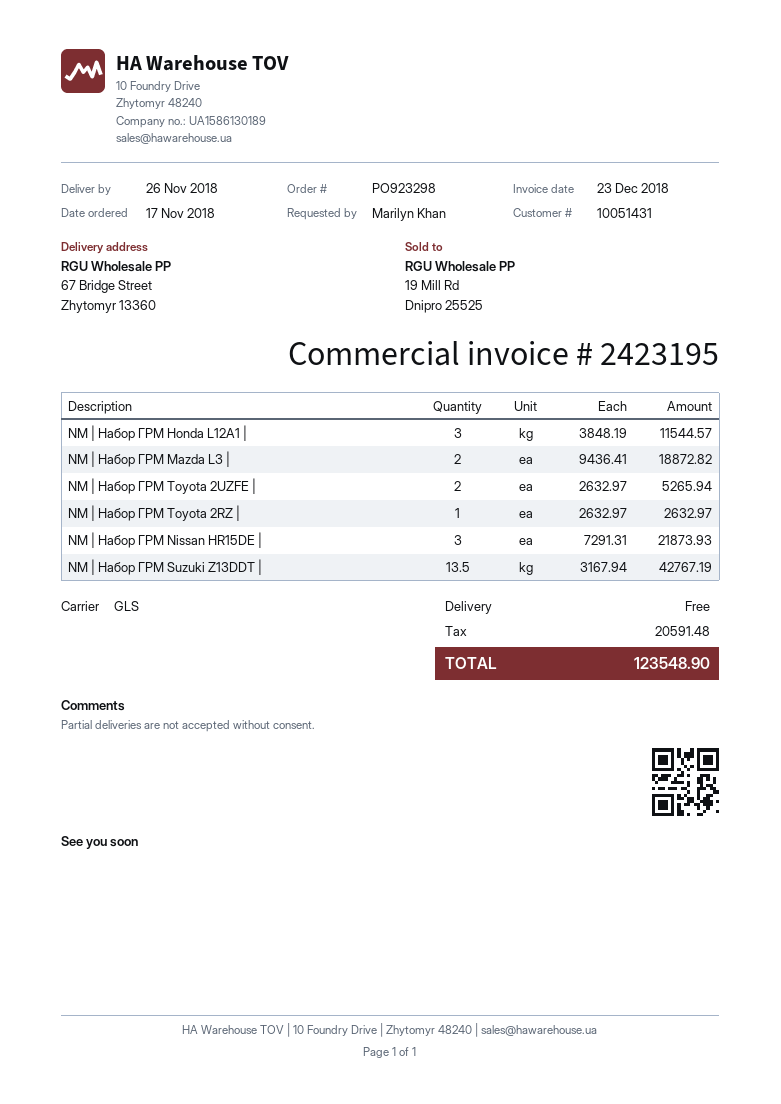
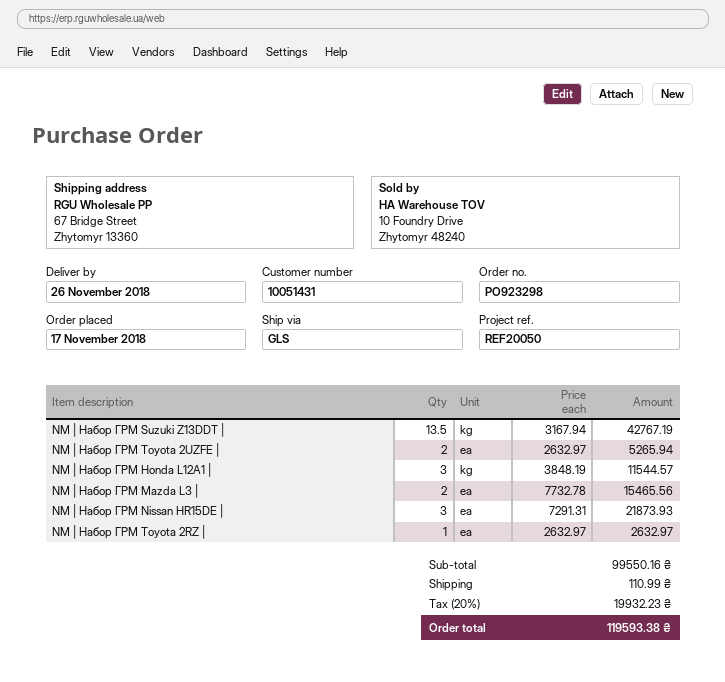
NM | Набор ГРМ Mazda L3 |: 2 x 9436.41 = 18872.82 -> 2 x 7732.78 = 15465.56
shipping: 0.00 -> 110.99
tax: 20591.48 -> 19932.23
total: 123548.90 -> 119593.38

